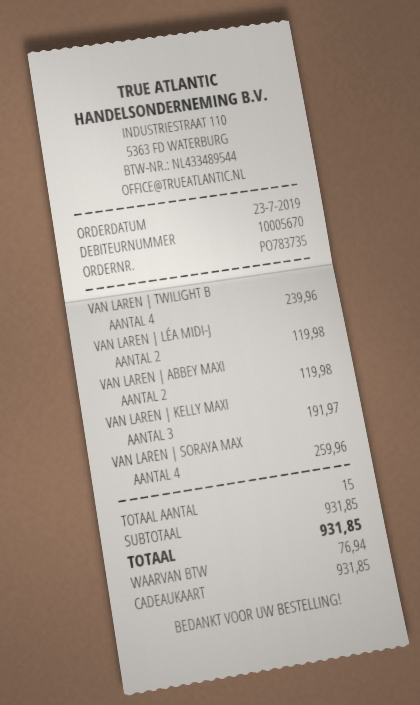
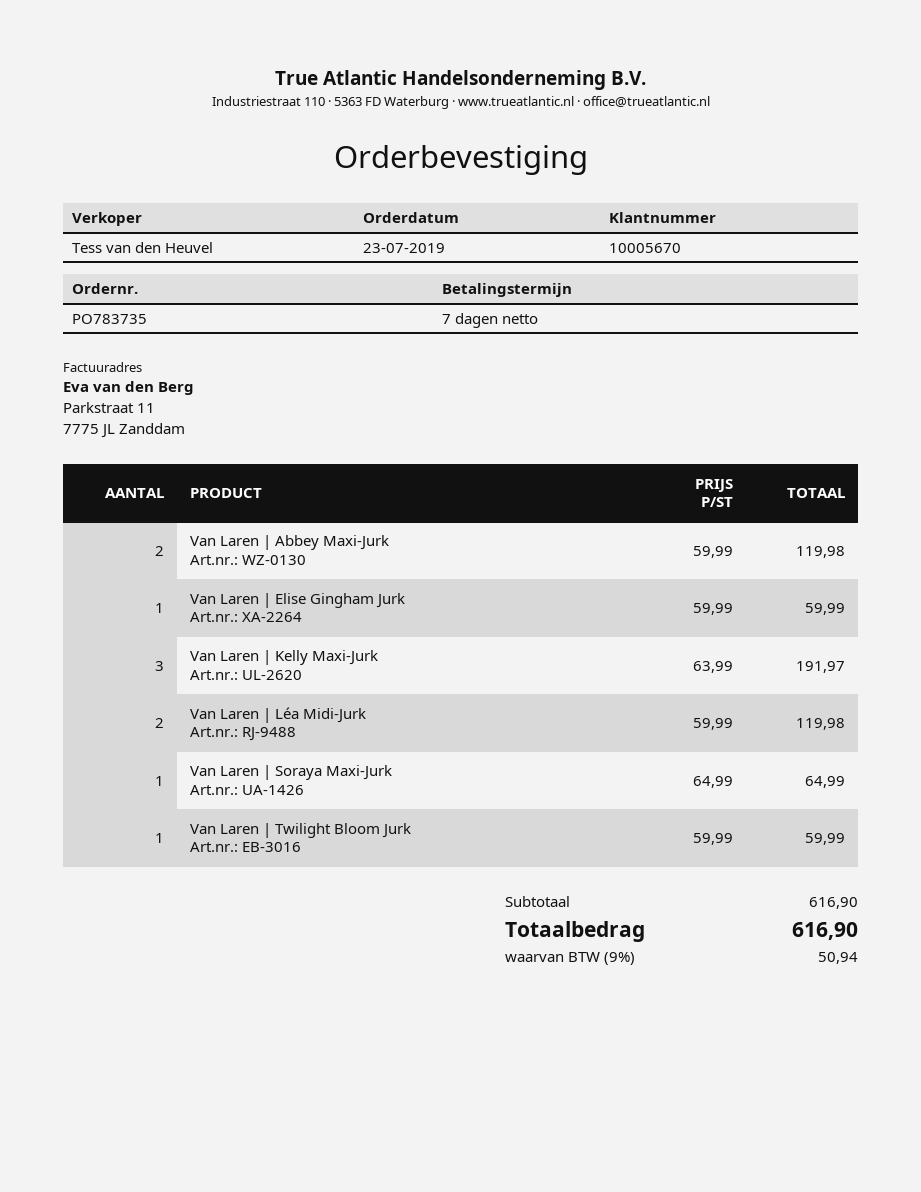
VAN LAREN | TWILIGHT B: 4 for 239.96 -> 1 for 59.99
VAN LAREN | SORAYA MAX: 4 for 259.96 -> 1 for 64.99
Van Laren | Elise Gingham Jurk: none -> 1 for 59.99
subtotal: 931.85 -> 616.90
tax: 76.94 -> 50.94
total: 931.85 -> 616.90

